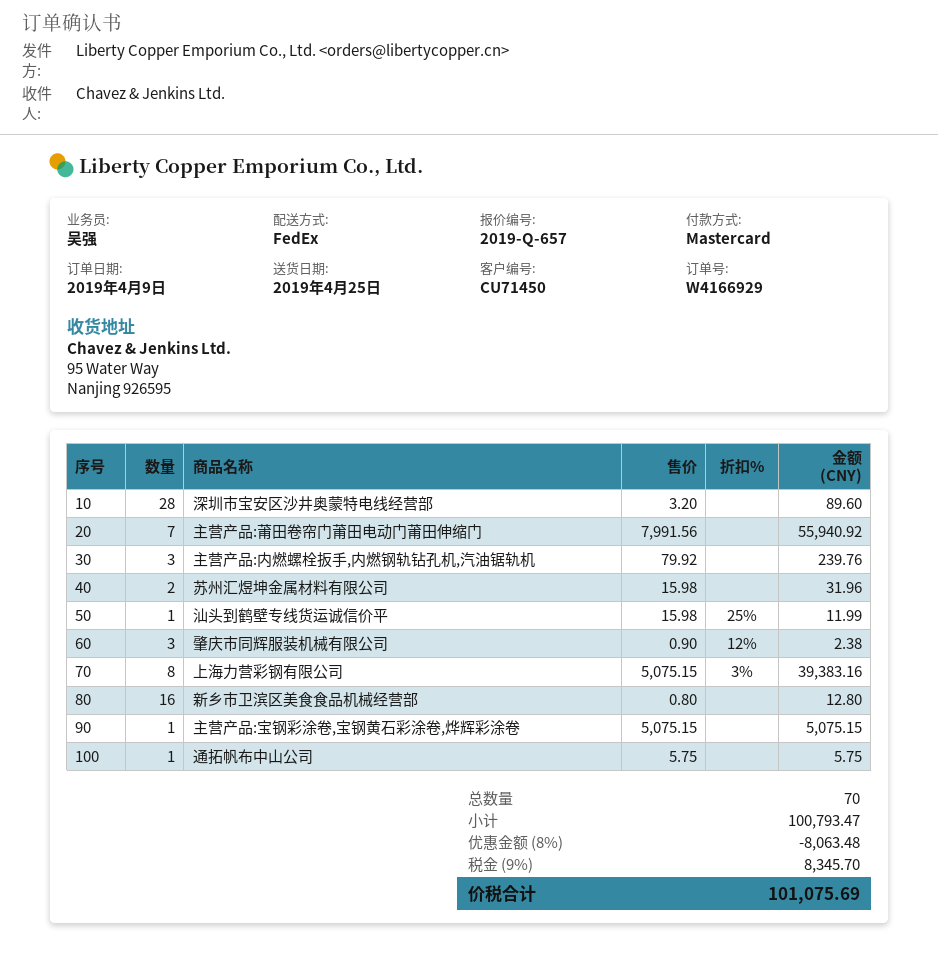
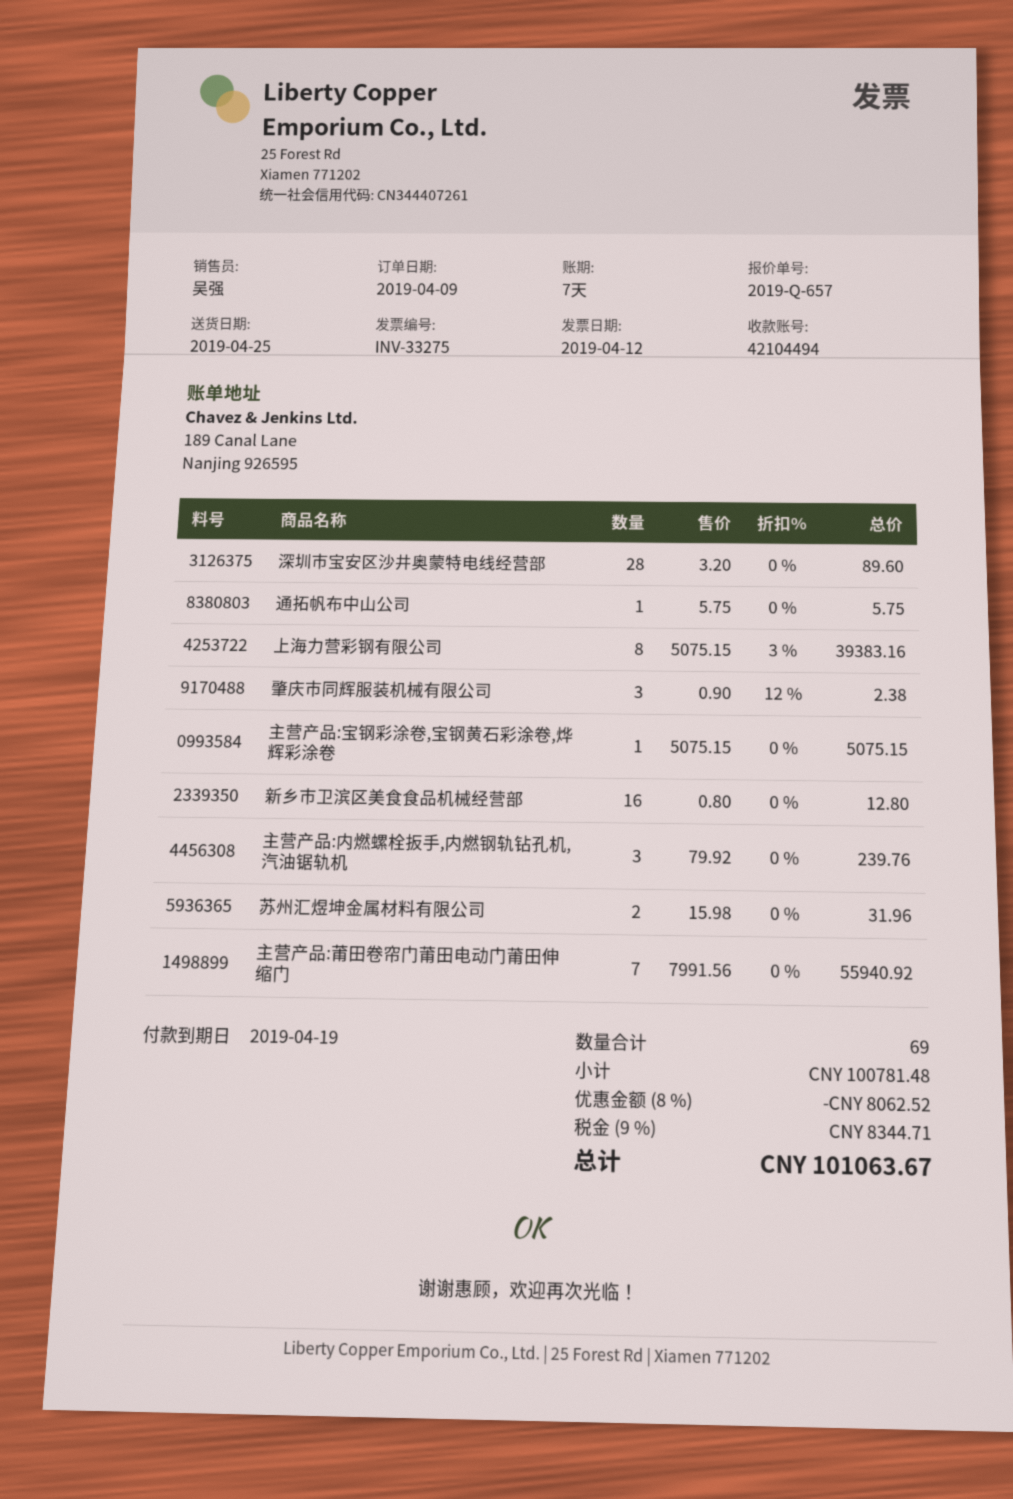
汕头到鹤壁专线货运诚信价平: 1 x 15.98 - 25% = 11.99 -> none
total quantity: 70 -> 69
subtotal: 100793.47 -> 100781.48
discount: 8% = 8063.48 -> 8% = 8062.52
tax: 9% = 8345.70 -> 9% = 8344.71
total: 101075.69 -> 101063.67

